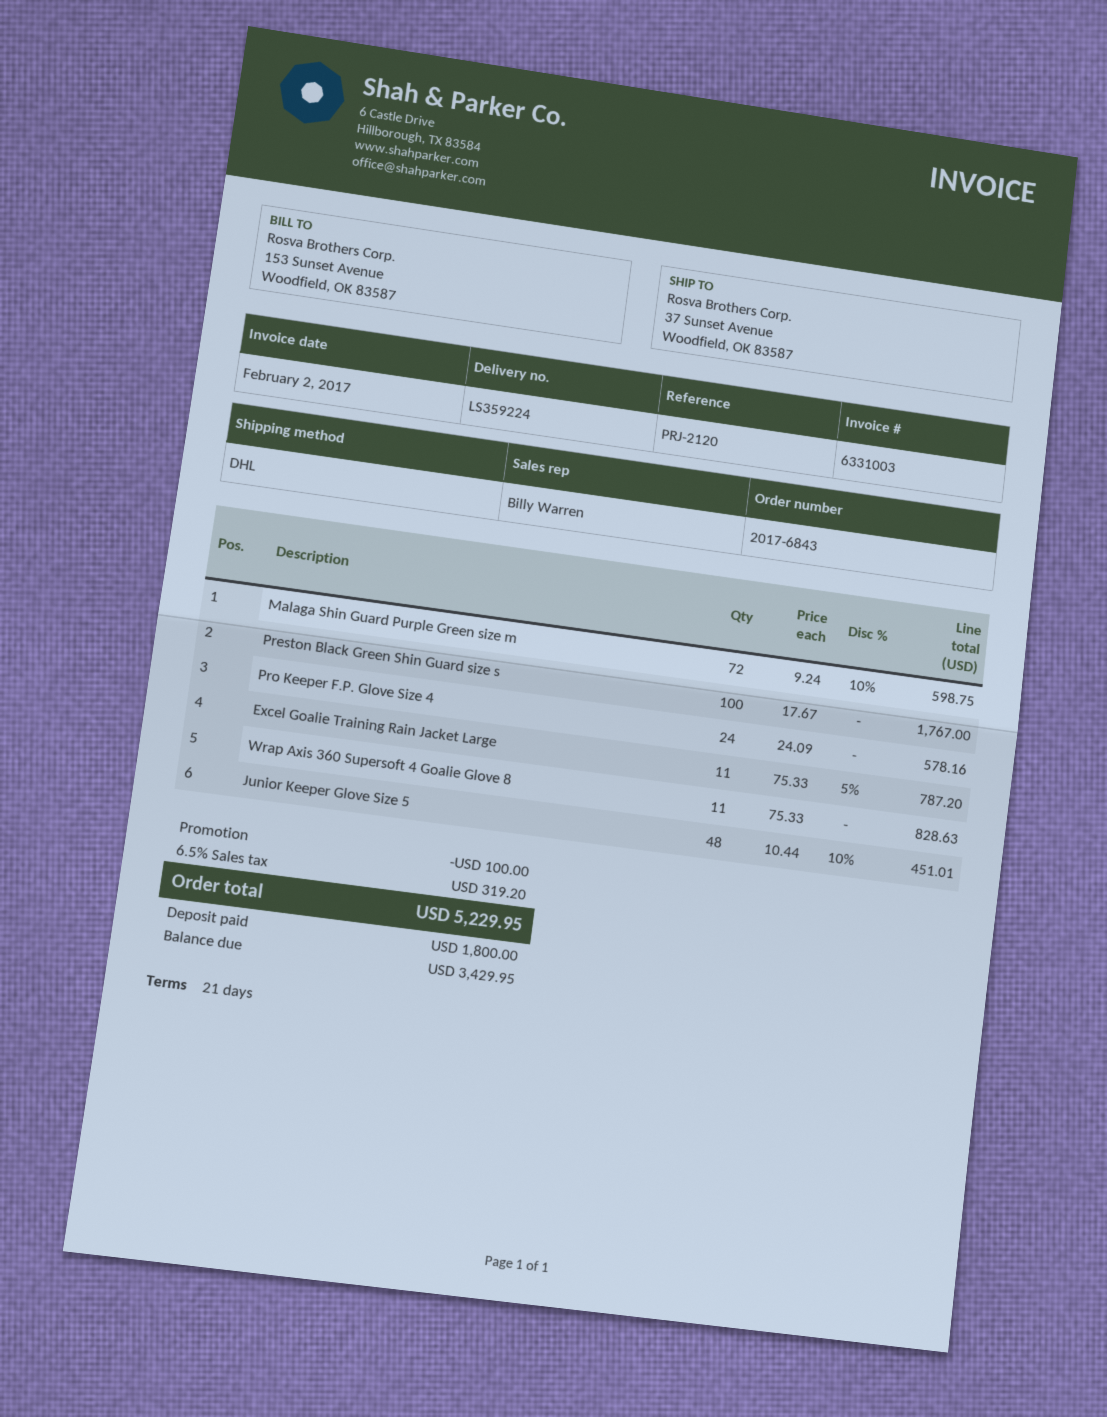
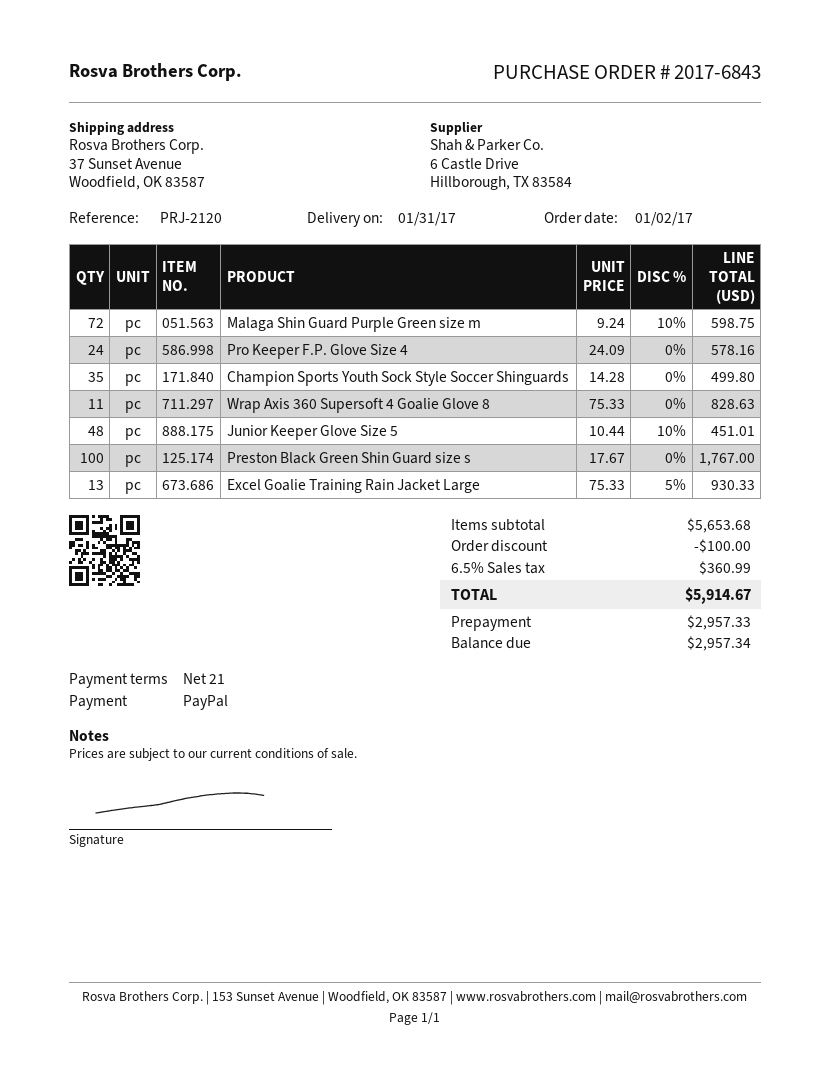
Excel Goalie Training Rain Jacket Large: 11 x 75.33 - 5% = 787.20 -> 13 x 75.33 - 5% = 930.33
Champion Sports Youth Sock Style Soccer Shinguards: none -> 35 x 14.28 = 499.80
tax: 6.5% = 319.20 -> 6.5% = 360.99
total: 5229.95 -> 5914.67
deposit: 1800.00 -> 2957.33
balance: 3429.95 -> 2957.34

